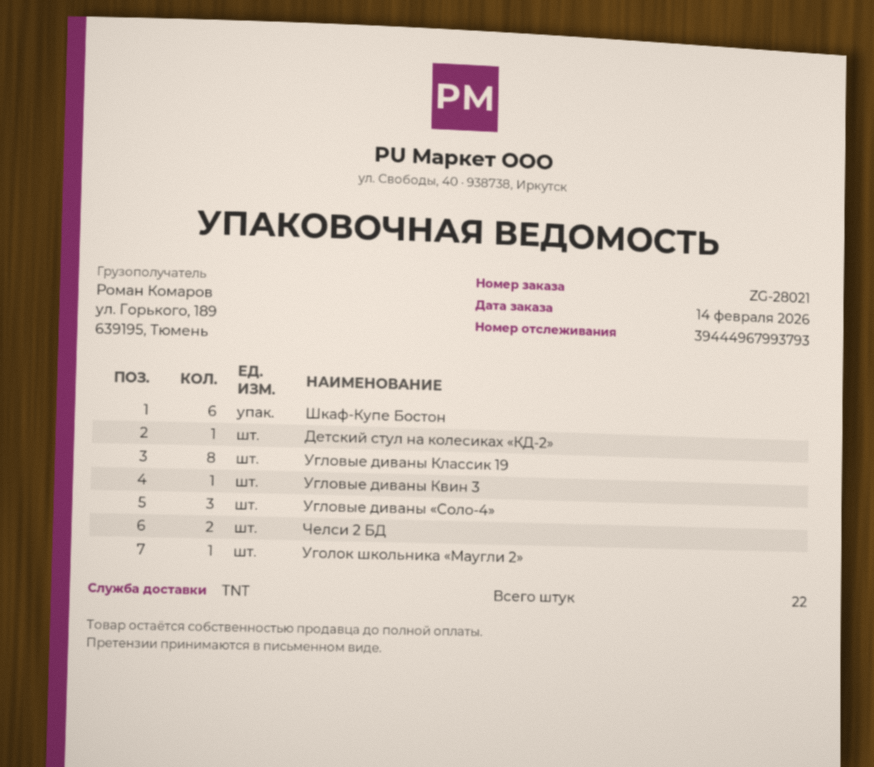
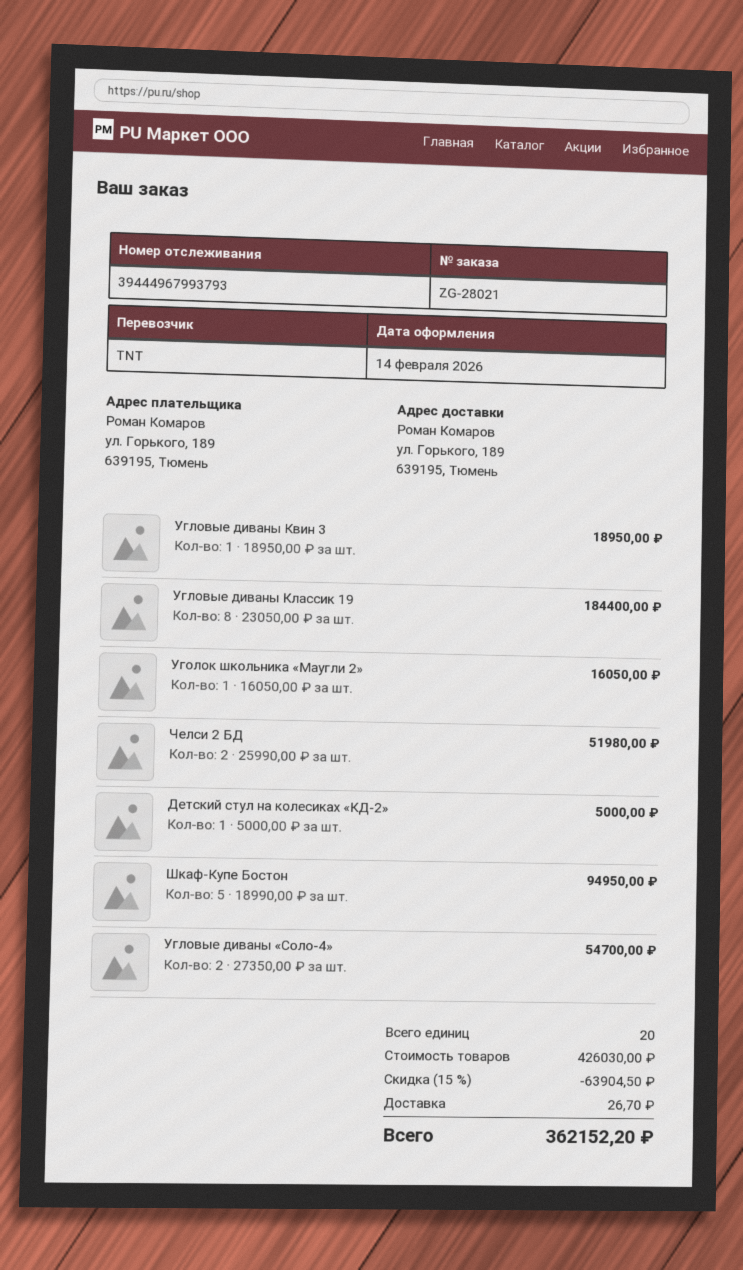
Шкаф-Купе Бостон: 6 -> 5
Угловые диваны «Соло-4»: 3 -> 2
total quantity: 22 -> 20

